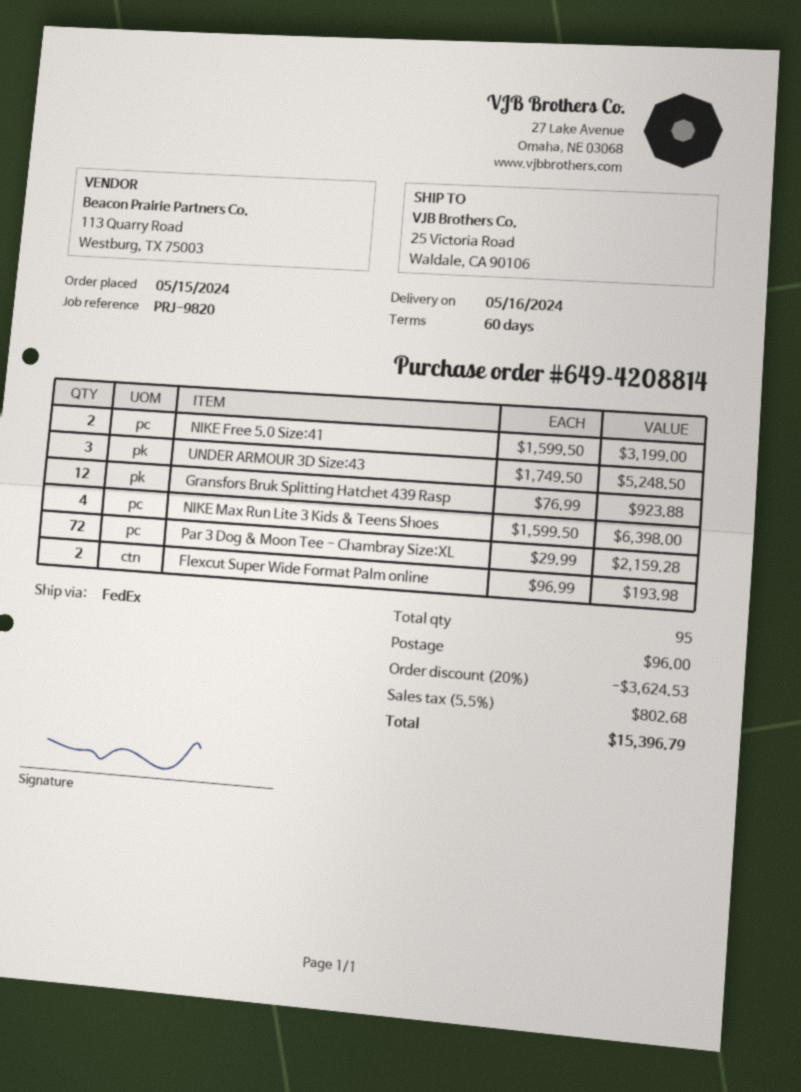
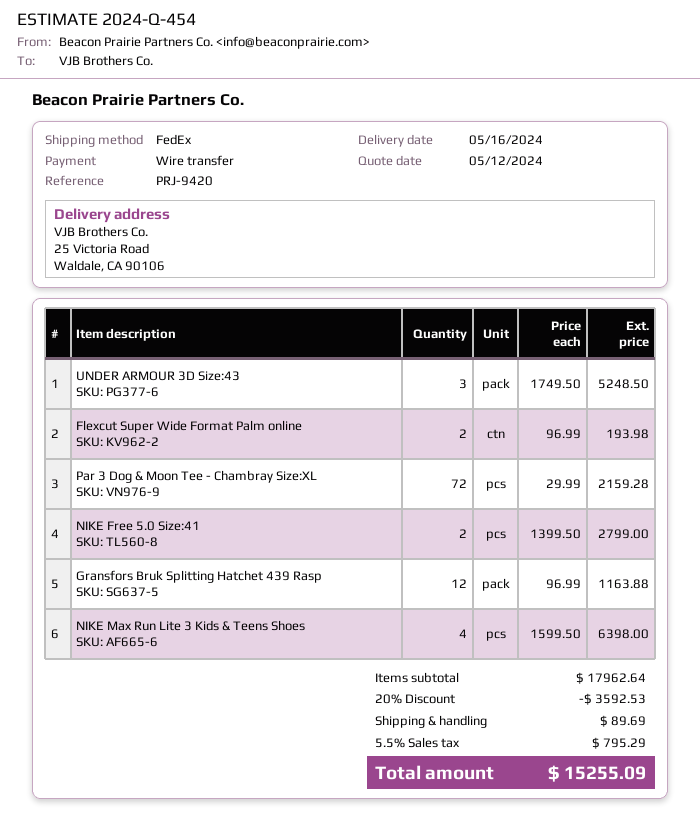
reference: PRJ-9820 -> PRJ-9420
NIKE Free 5.0 Size:41: 2 x 1599.50 = 3199.00 -> 2 x 1399.50 = 2799.00
Gransfors Bruk Splitting Hatchet 439 Rasp: 12 x 76.99 = 923.88 -> 12 x 96.99 = 1163.88
discount: 20% = 3624.53 -> 20% = 3592.53
shipping: 96.00 -> 89.69
tax: 5.5% = 802.68 -> 5.5% = 795.29
total: 15396.79 -> 15255.09

